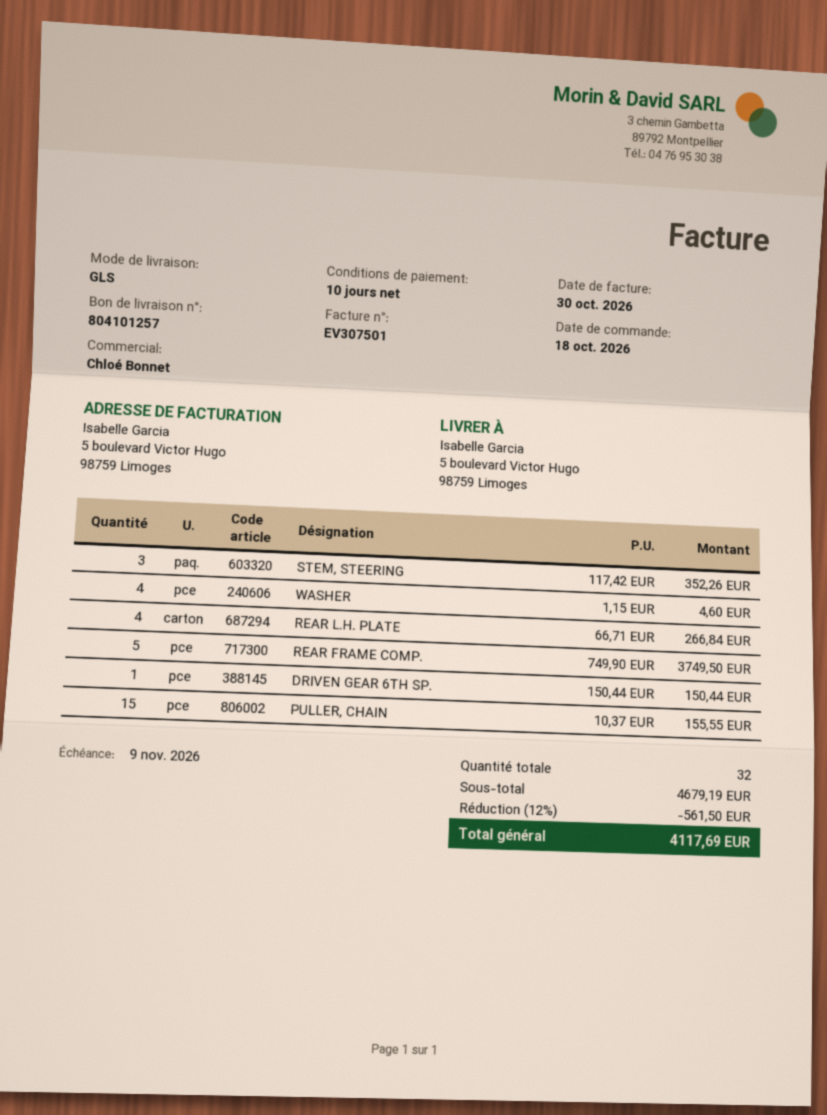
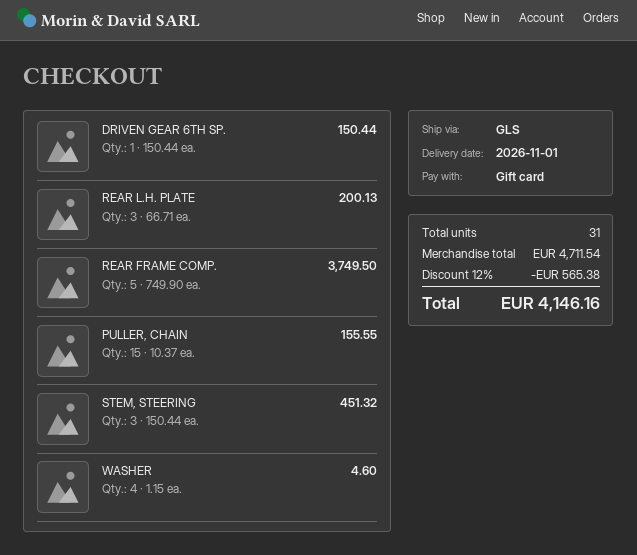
STEM, STEERING: 3 x 117.42 = 352.26 -> 3 x 150.44 = 451.32
REAR L.H. PLATE: 4 x 66.71 = 266.84 -> 3 x 66.71 = 200.13
total quantity: 32 -> 31
subtotal: 4679.19 -> 4711.54
discount: 12% = 561.50 -> 12% = 565.38
total: 4117.69 -> 4146.16

